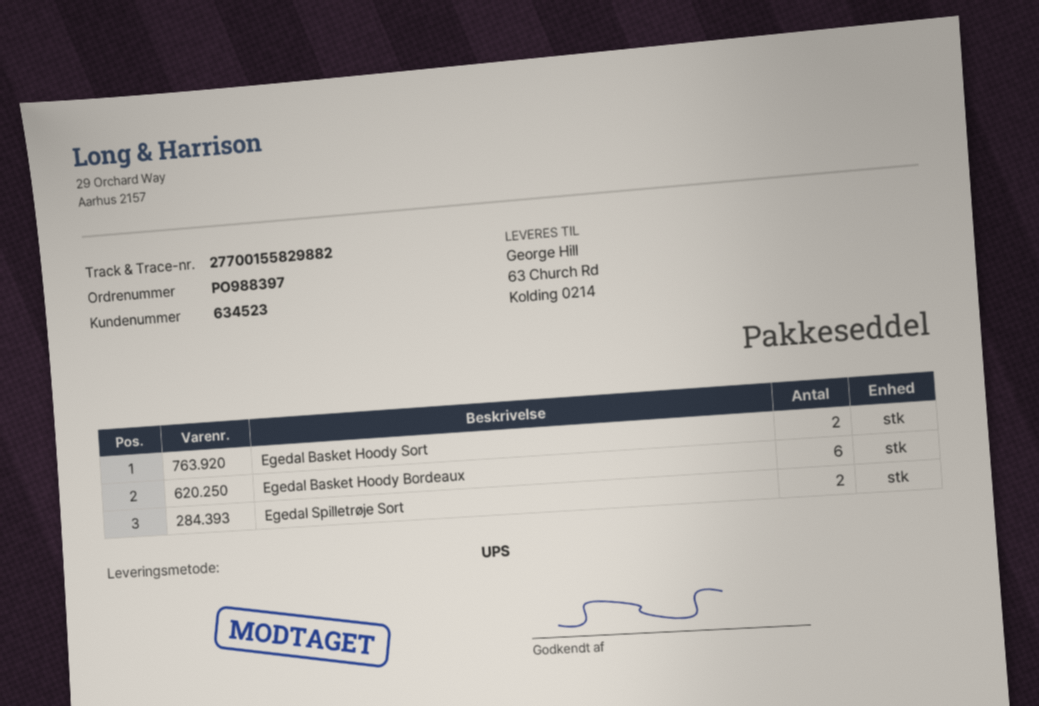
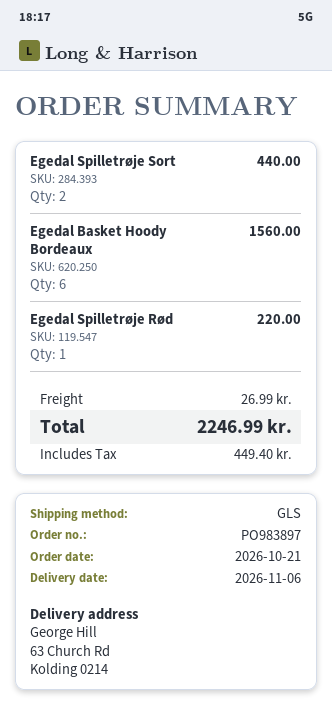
order number: PO988397 -> PO983897
shipping method: UPS -> GLS
Egedal Basket Hoody Sort: 2 -> none
Egedal Spilletrøje Rød: none -> 1

